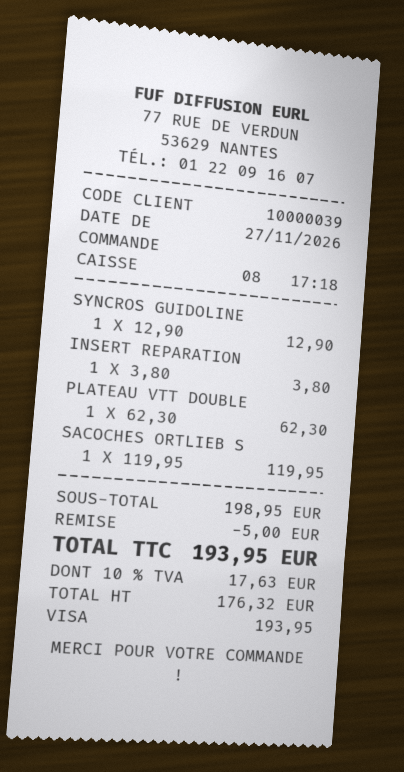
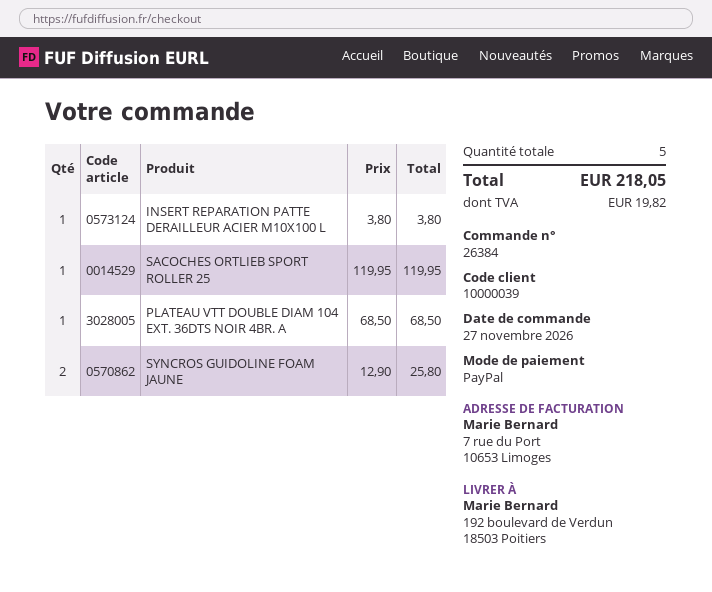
payment method: Visa -> PayPal
SYNCROS GUIDOLINE: 1 x 12.90 = 12.90 -> 2 x 12.90 = 25.80
PLATEAU VTT DOUBLE: 1 x 62.30 = 62.30 -> 1 x 68.50 = 68.50
discount: 5.00 -> none
tax: 17.63 -> 19.82
total: 193.95 -> 218.05

